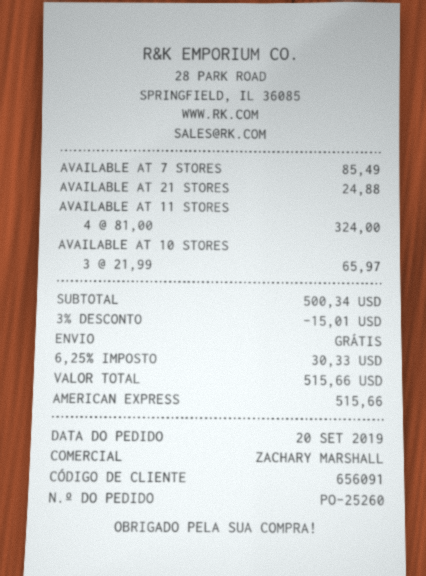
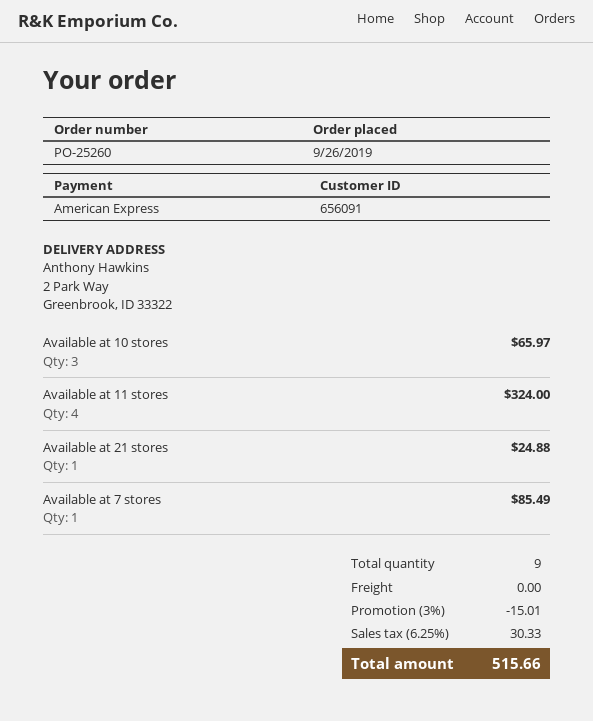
order date: 2019-09-20 -> 2019-09-26

